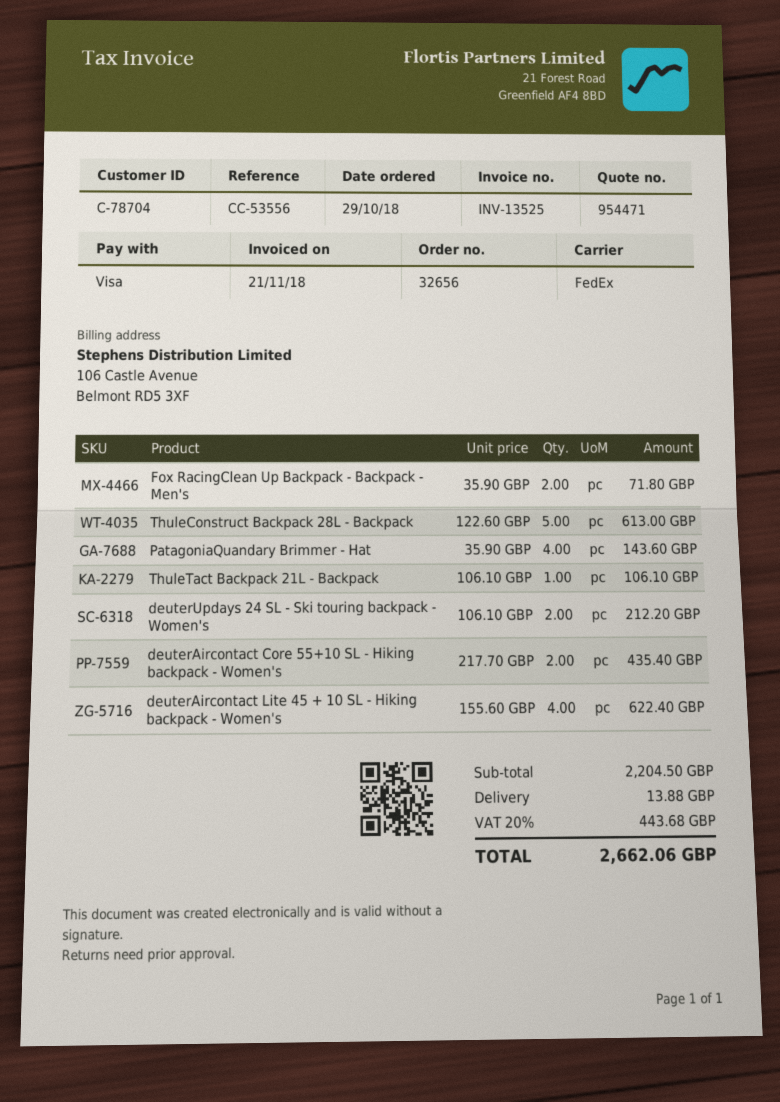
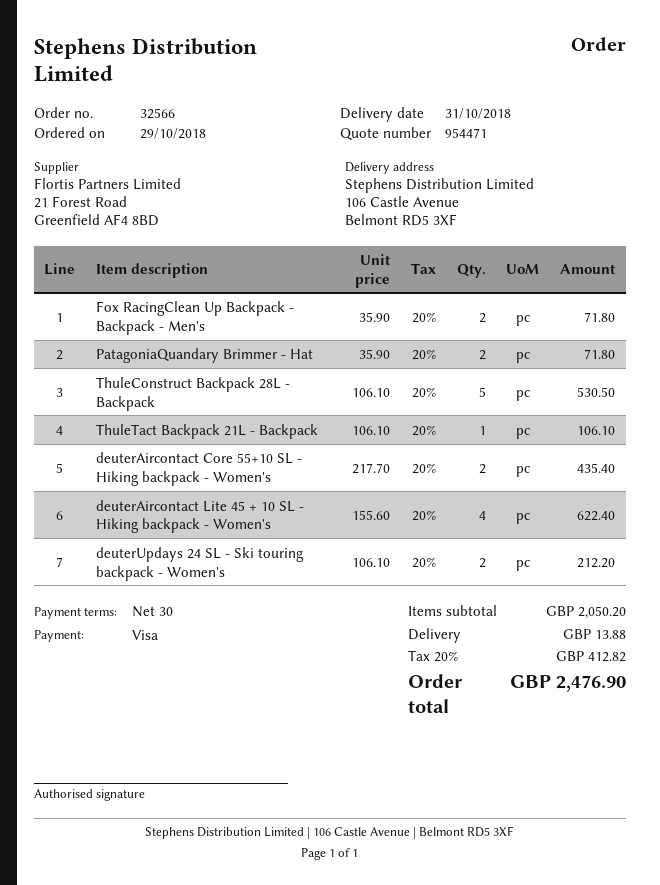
order number: 32656 -> 32566
ThuleConstruct Backpack 28L - Backpack: 5 x 122.60 = 613.00 -> 5 x 106.10 = 530.50
PatagoniaQuandary Brimmer - Hat: 4 x 35.90 = 143.60 -> 2 x 35.90 = 71.80
subtotal: 2204.50 -> 2050.20
tax: 20% = 443.68 -> 20% = 412.82
total: 2662.06 -> 2476.90

